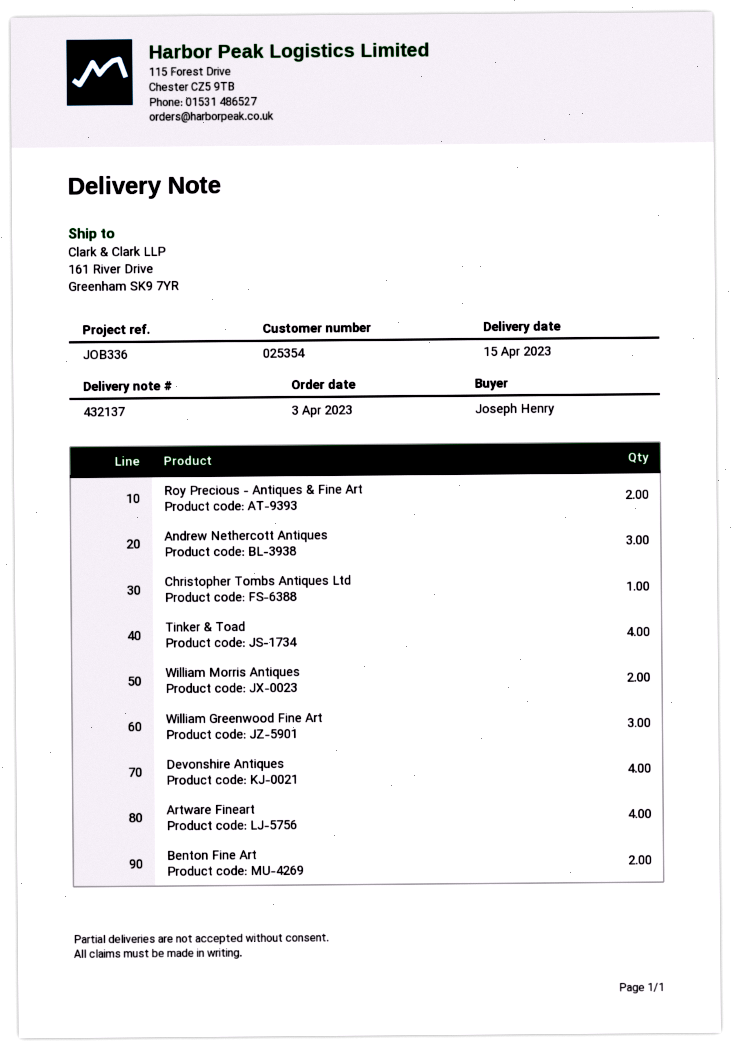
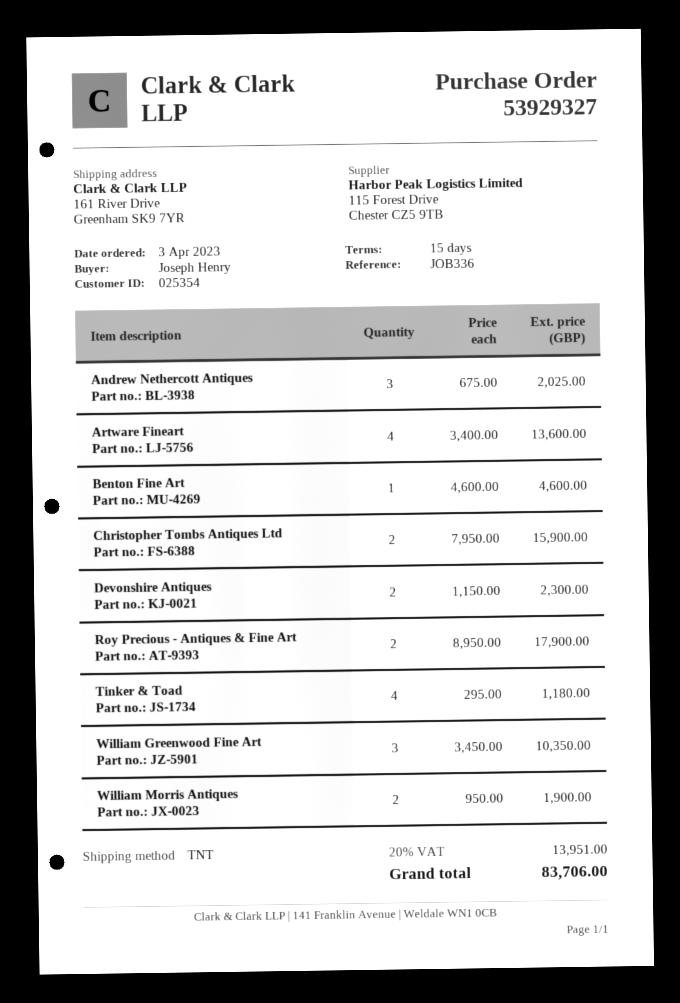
Christopher Tombs Antiques Ltd: 1 -> 2
Devonshire Antiques: 4 -> 2
Benton Fine Art: 2 -> 1

